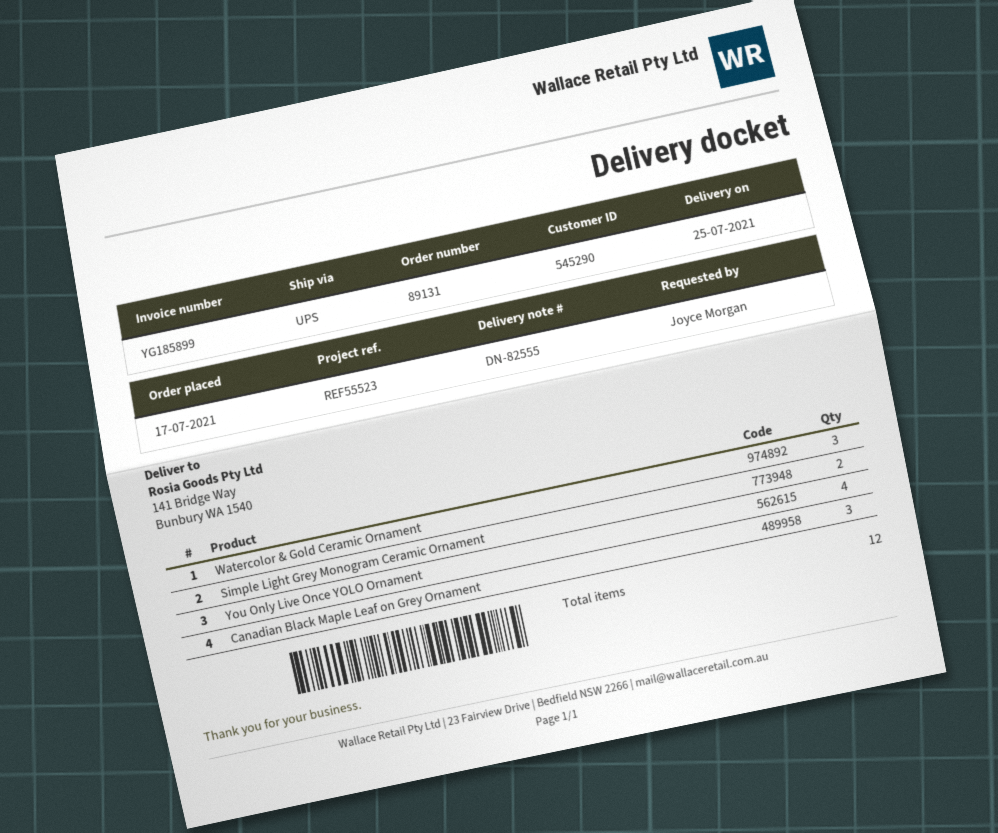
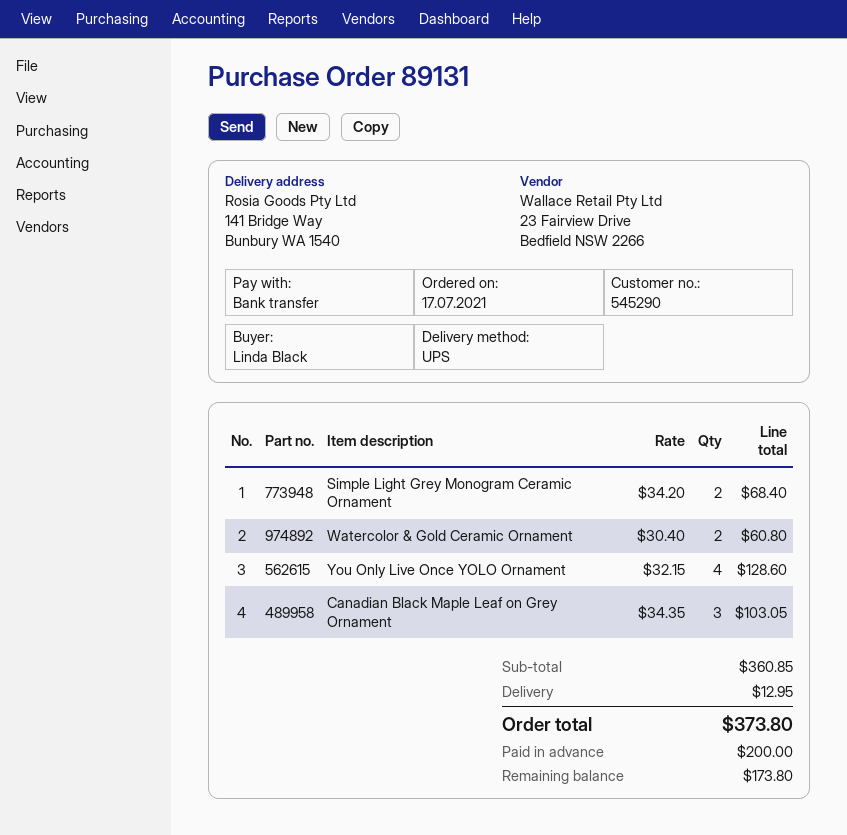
ordered by: Joyce Morgan -> Linda Black
Watercolor & Gold Ceramic Ornament: 3 -> 2

